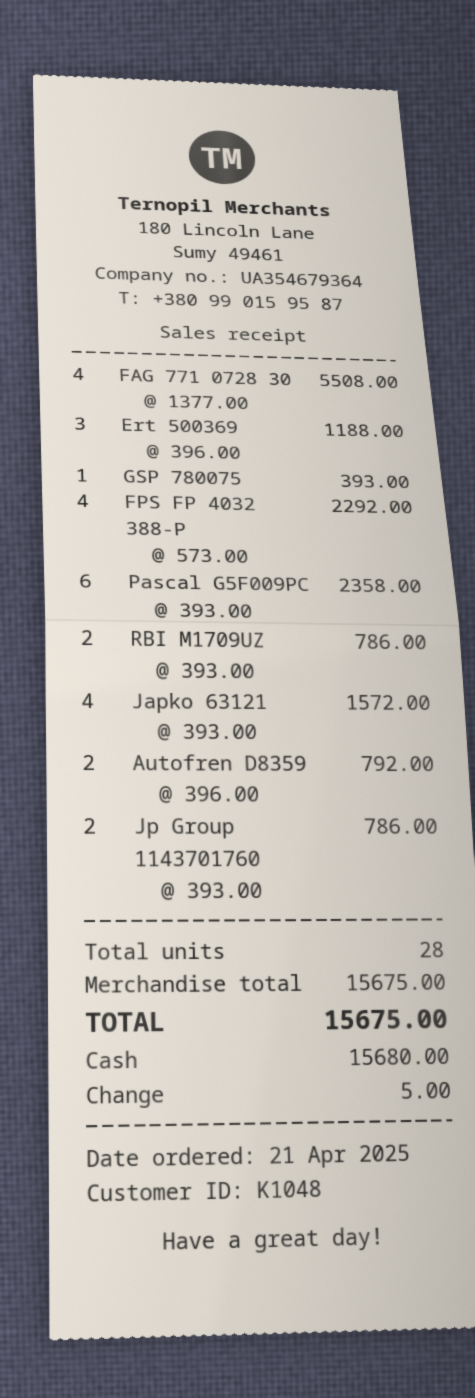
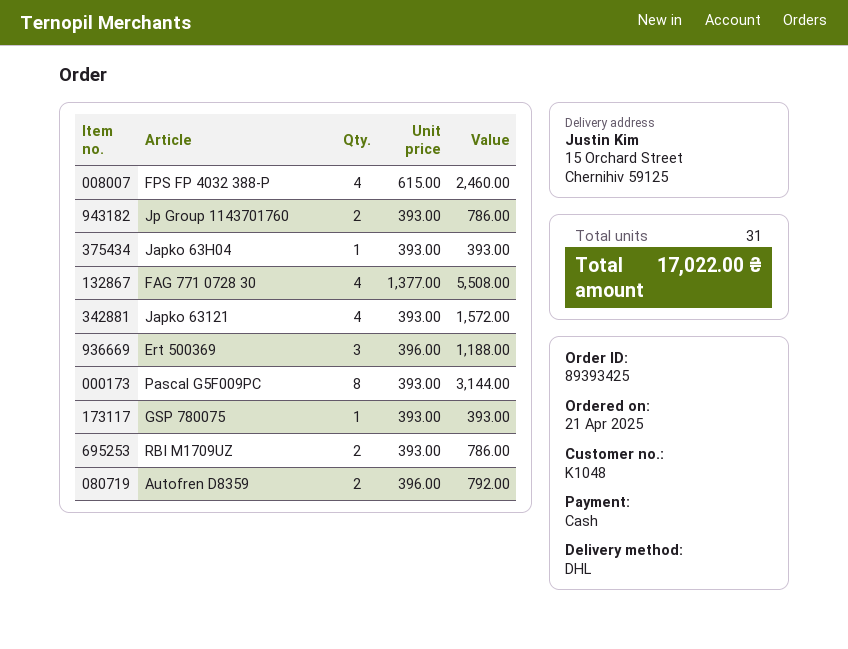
FPS FP 4032 388-P: 4 x 573.00 = 2292.00 -> 4 x 615.00 = 2460.00
Pascal G5F009PC: 6 x 393.00 = 2358.00 -> 8 x 393.00 = 3144.00
Japko 63H04: none -> 1 x 393.00 = 393.00
total quantity: 28 -> 31
total: 15675.00 -> 17022.00

